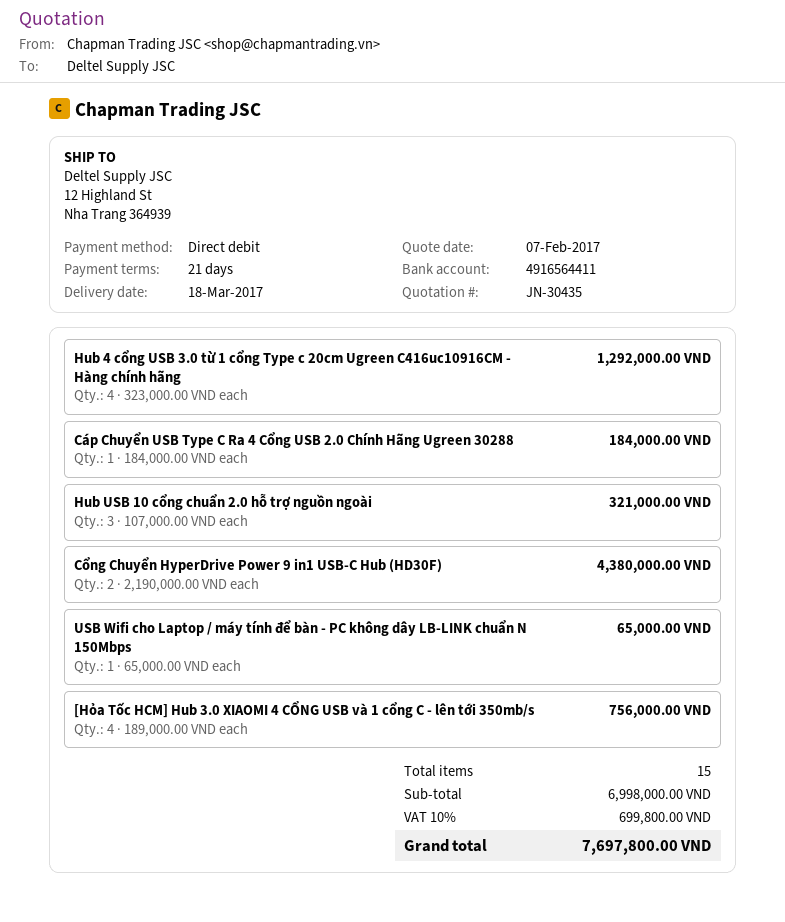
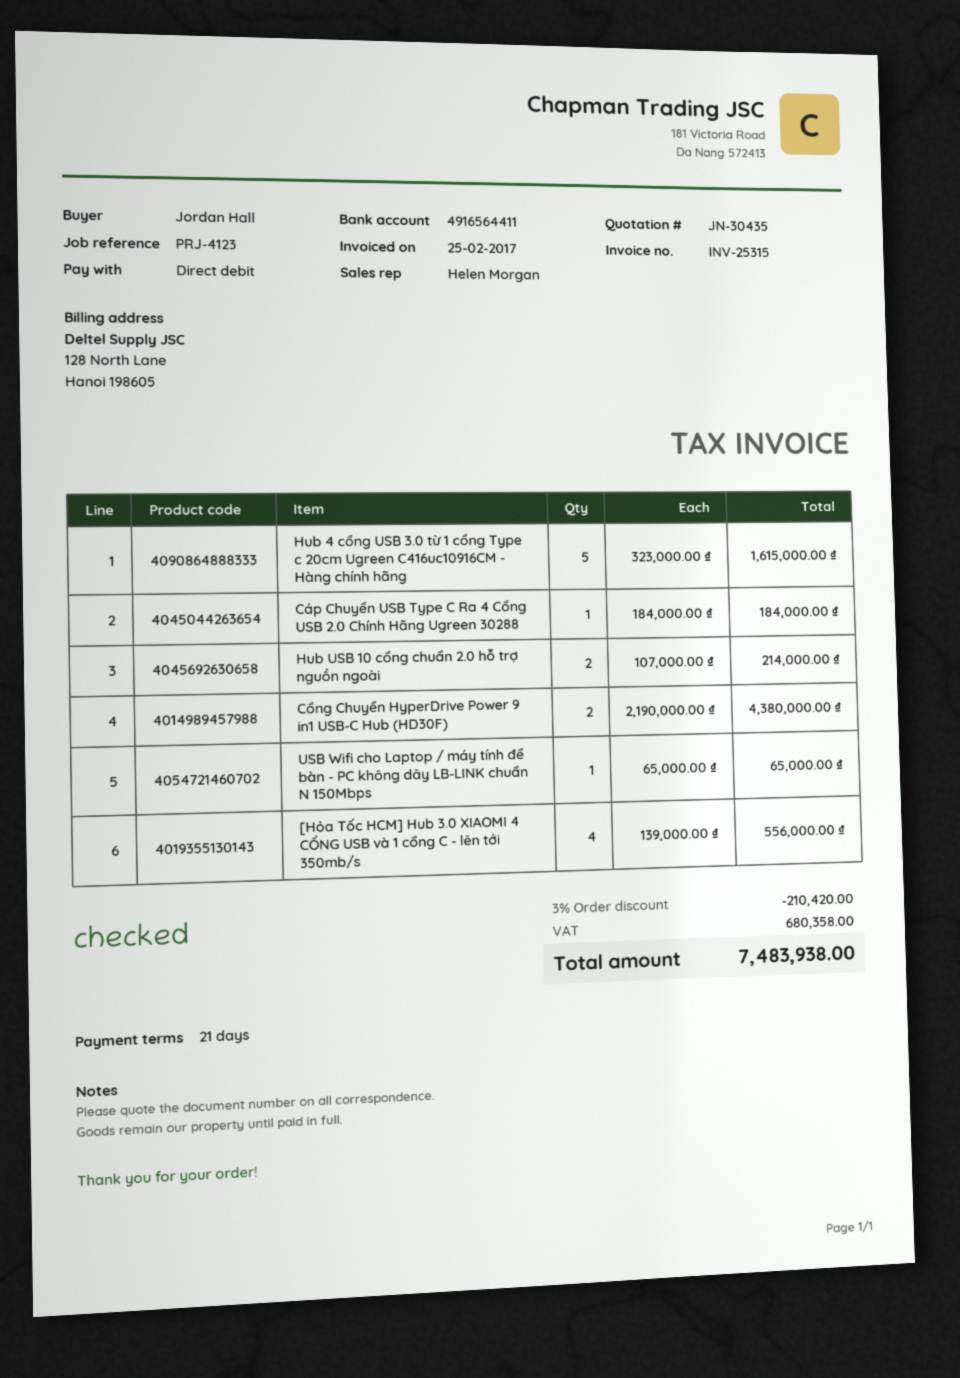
Hub 4 cổng USB 3.0 từ 1 cổng Type c 20cm Ugreen C416uc10916CM - Hàng chính hãng: 4 x 323000.00 = 1292000.00 -> 5 x 323000.00 = 1615000.00
Hub USB 10 cổng chuẩn 2.0 hỗ trợ nguồn ngoài: 3 x 107000.00 = 321000.00 -> 2 x 107000.00 = 214000.00
[Hỏa Tốc HCM] Hub 3.0 XIAOMI 4 CỔNG USB và 1 cổng C - lên tới 350mb/s: 4 x 189000.00 = 756000.00 -> 4 x 139000.00 = 556000.00
discount: none -> 3% = 210420.00
tax: 699800.00 -> 680358.00
total: 7697800.00 -> 7483938.00

